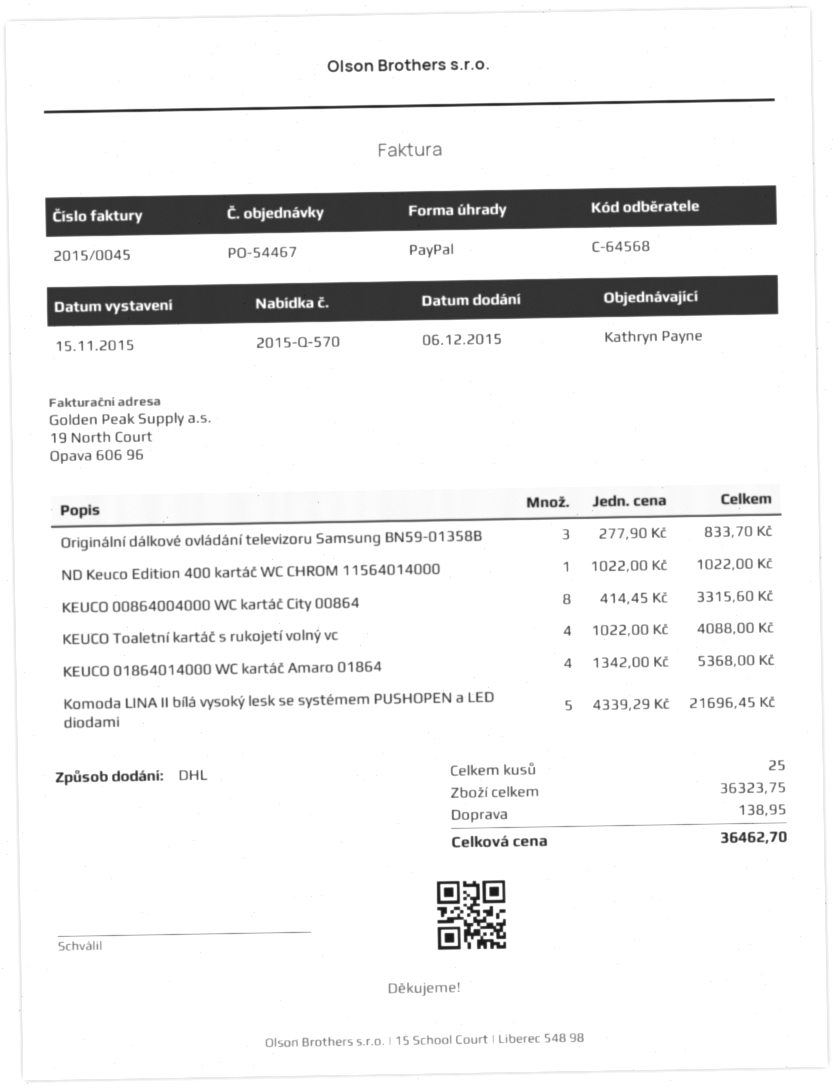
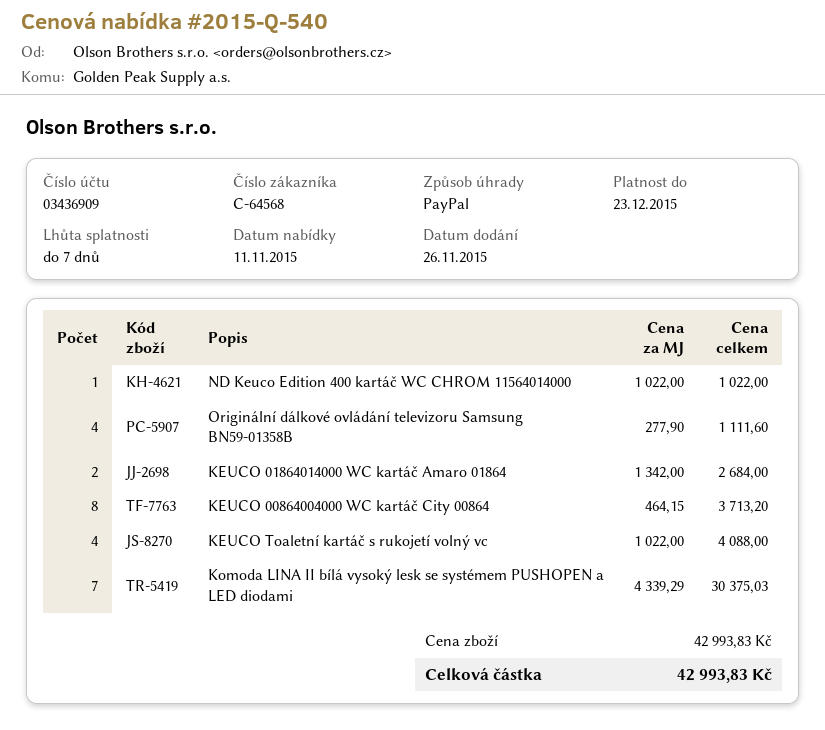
quote number: 2015-Q-570 -> 2015-Q-540
delivery date: 2015-12-06 -> 2015-11-26
Originální dálkové ovládání televizoru Samsung BN59-01358B: 3 x 277.90 = 833.70 -> 4 x 277.90 = 1111.60
KEUCO 00864004000 WC kartáč City 00864: 8 x 414.45 = 3315.60 -> 8 x 464.15 = 3713.20
KEUCO 01864014000 WC kartáč Amaro 01864: 4 x 1342.00 = 5368.00 -> 2 x 1342.00 = 2684.00
Komoda LINA II bílá vysoký lesk se systémem PUSHOPEN a LED diodami: 5 x 4339.29 = 21696.45 -> 7 x 4339.29 = 30375.03
subtotal: 36323.75 -> 42993.83
shipping: 138.95 -> none
total: 36462.70 -> 42993.83

